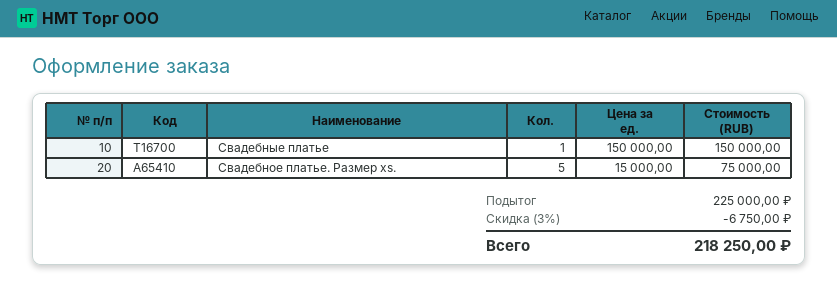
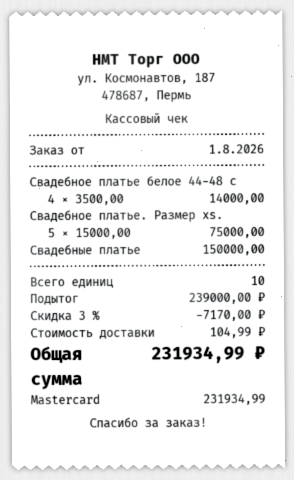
Свадебное платье белое 44-48 с: none -> 4 x 3500.00 = 14000.00
subtotal: 225000.00 -> 239000.00
discount: 3% = 6750.00 -> 3% = 7170.00
shipping: none -> 104.99
total: 218250.00 -> 231934.99

